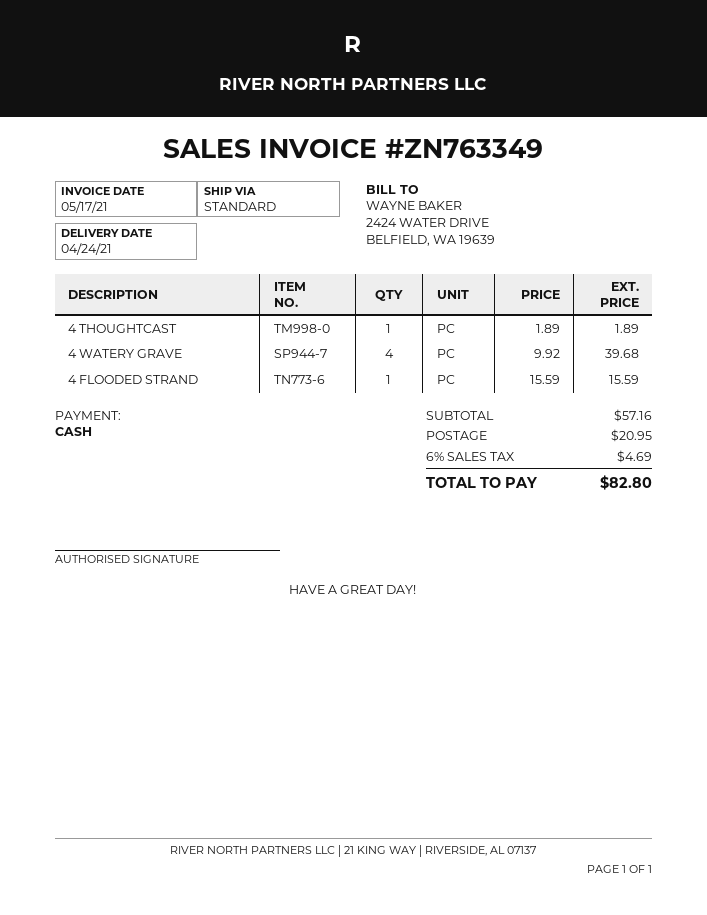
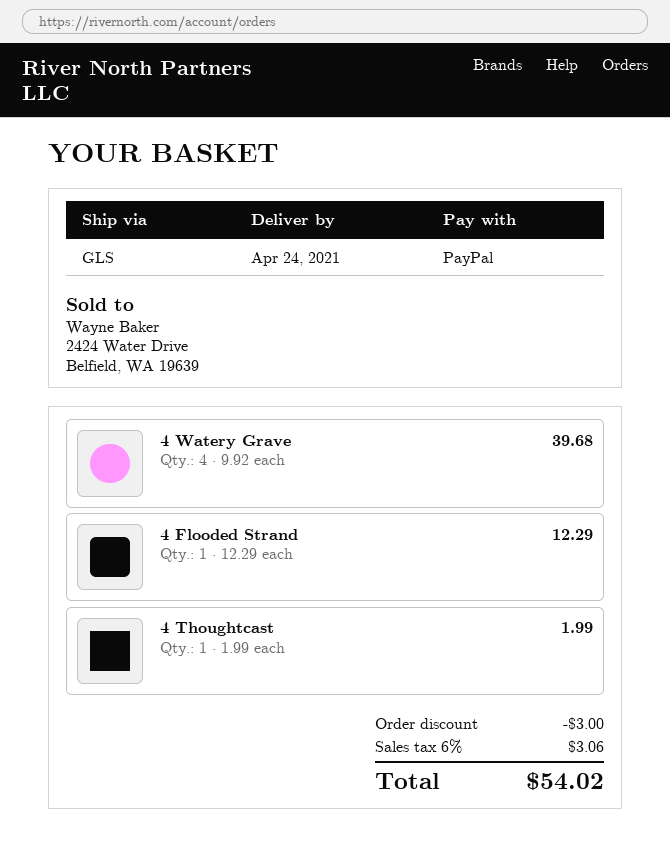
payment method: cash -> PayPal
shipping method: standard -> GLS
4 THOUGHTCAST: 1 x 1.89 = 1.89 -> 1 x 1.99 = 1.99
4 FLOODED STRAND: 1 x 15.59 = 15.59 -> 1 x 12.29 = 12.29
discount: none -> 3.00
shipping: 20.95 -> none
tax: 6% = 4.69 -> 6% = 3.06
total: 82.80 -> 54.02

